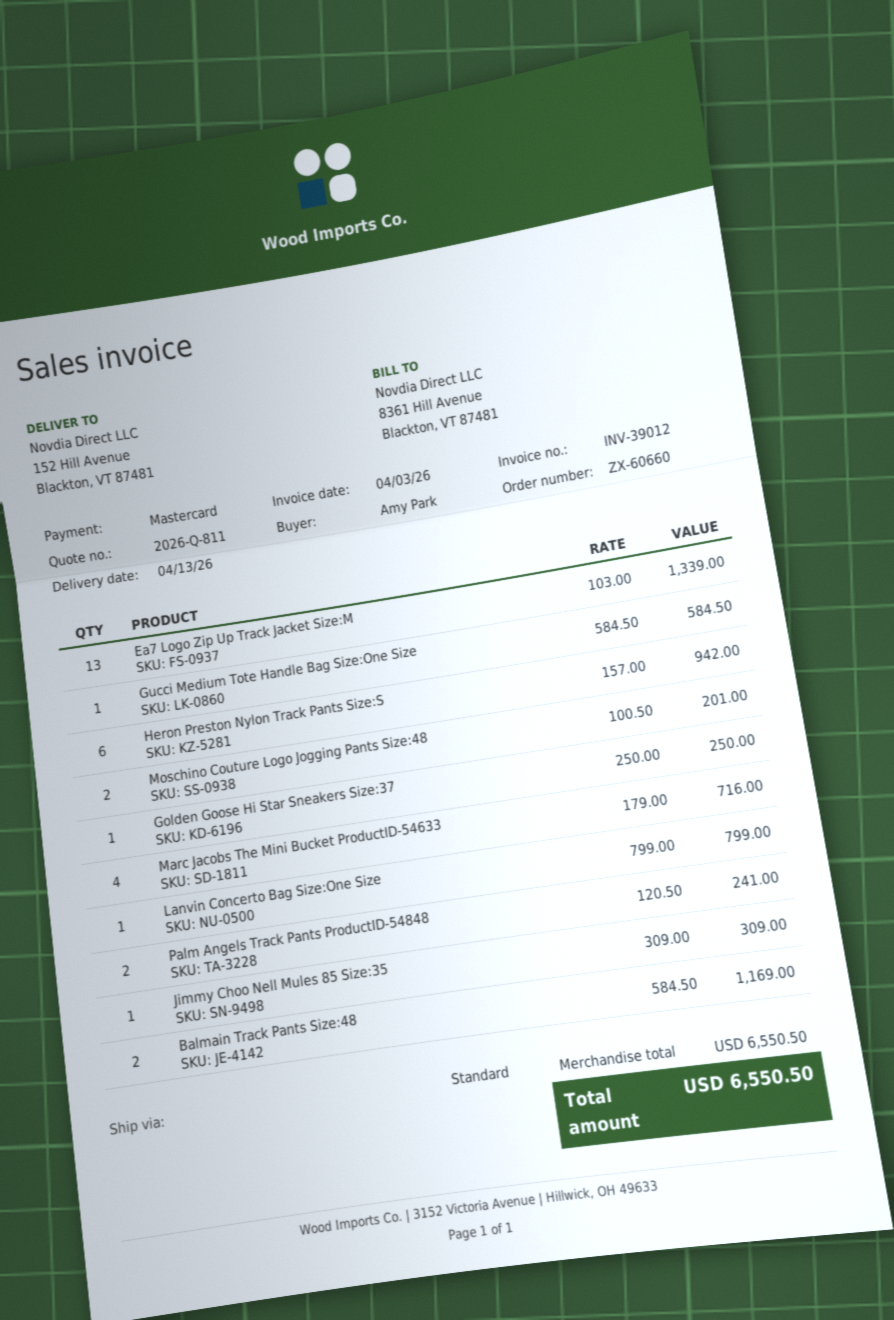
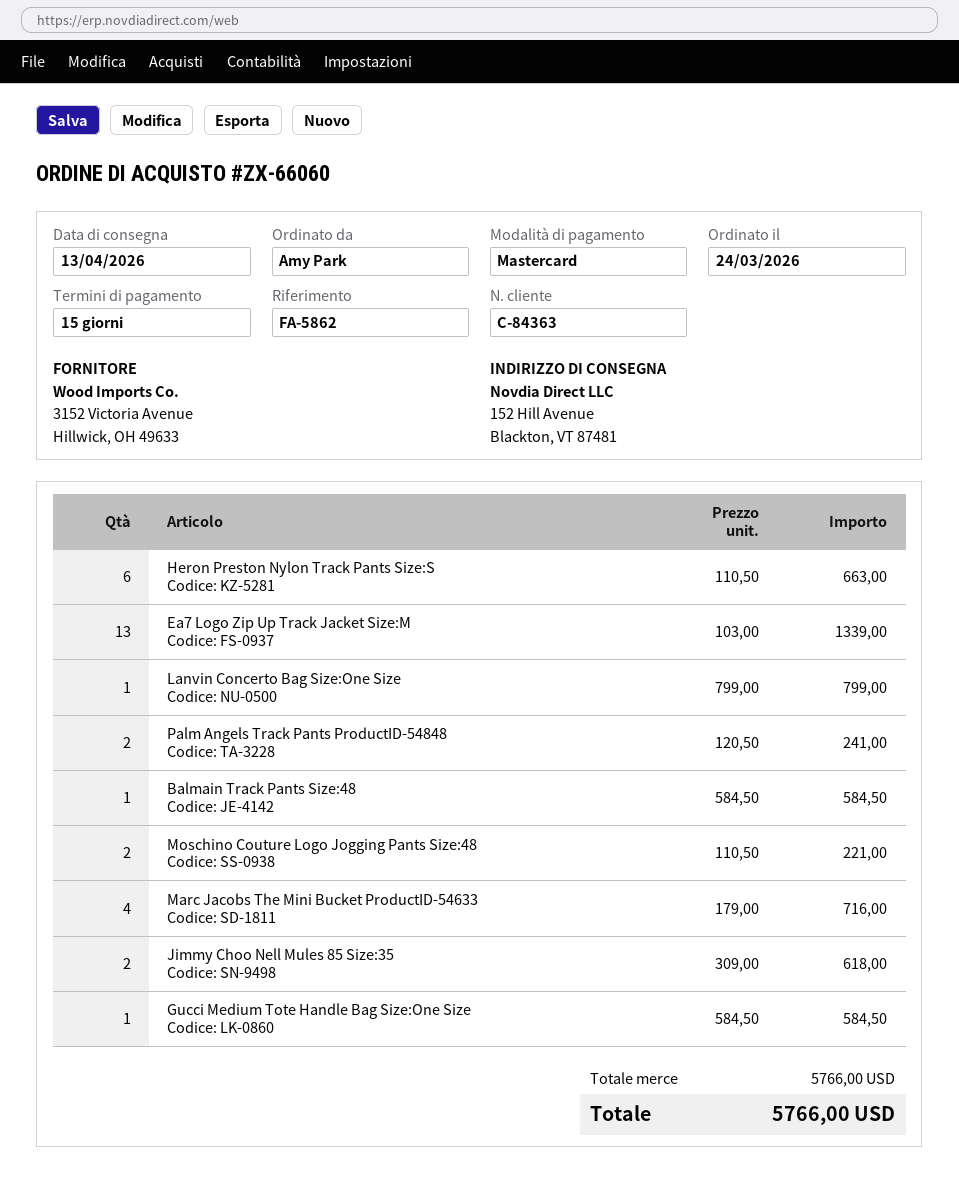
order number: ZX-60660 -> ZX-66060
Heron Preston Nylon Track Pants Size:S: 6 x 157.00 = 942.00 -> 6 x 110.50 = 663.00
Moschino Couture Logo Jogging Pants Size:48: 2 x 100.50 = 201.00 -> 2 x 110.50 = 221.00
Golden Goose Hi Star Sneakers Size:37: 1 x 250.00 = 250.00 -> none
Jimmy Choo Nell Mules 85 Size:35: 1 x 309.00 = 309.00 -> 2 x 309.00 = 618.00
Balmain Track Pants Size:48: 2 x 584.50 = 1169.00 -> 1 x 584.50 = 584.50
subtotal: 6550.50 -> 5766.00
total: 6550.50 -> 5766.00

